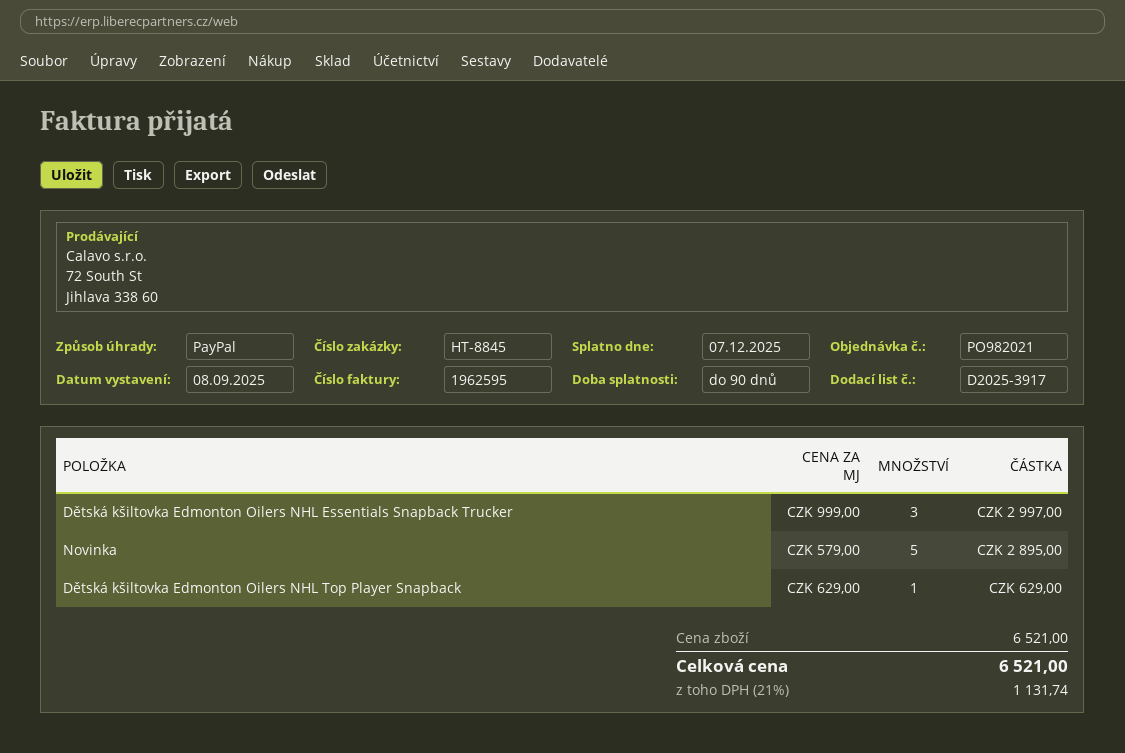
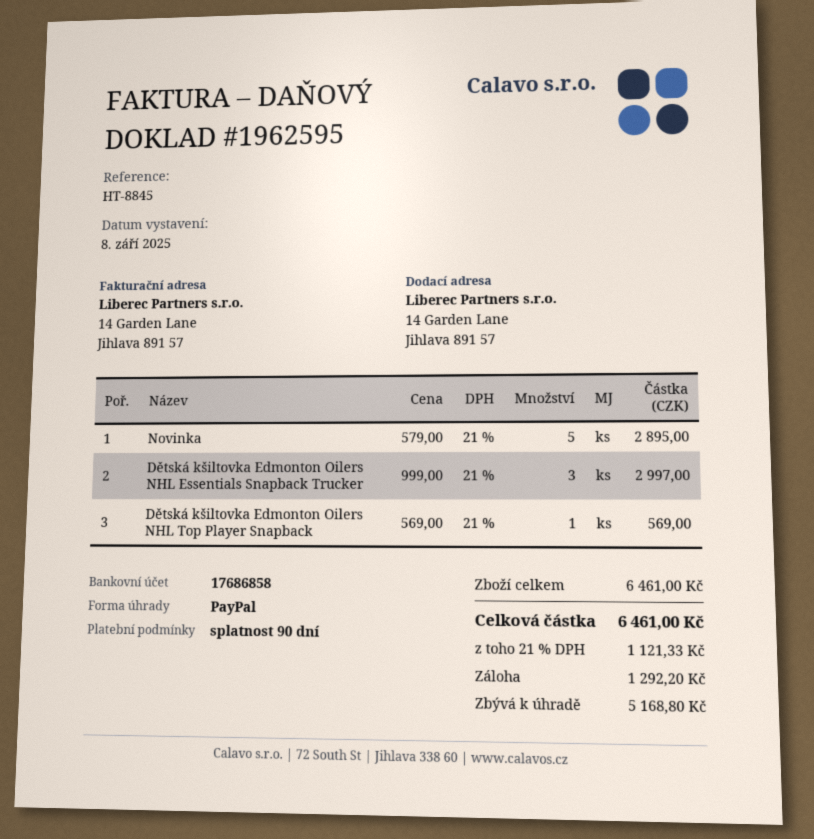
Dětská kšiltovka Edmonton Oilers NHL Top Player Snapback: 1 x 629.00 = 629.00 -> 1 x 569.00 = 569.00
subtotal: 6521.00 -> 6461.00
tax: 21% = 1131.74 -> 21% = 1121.33
total: 6521.00 -> 6461.00

